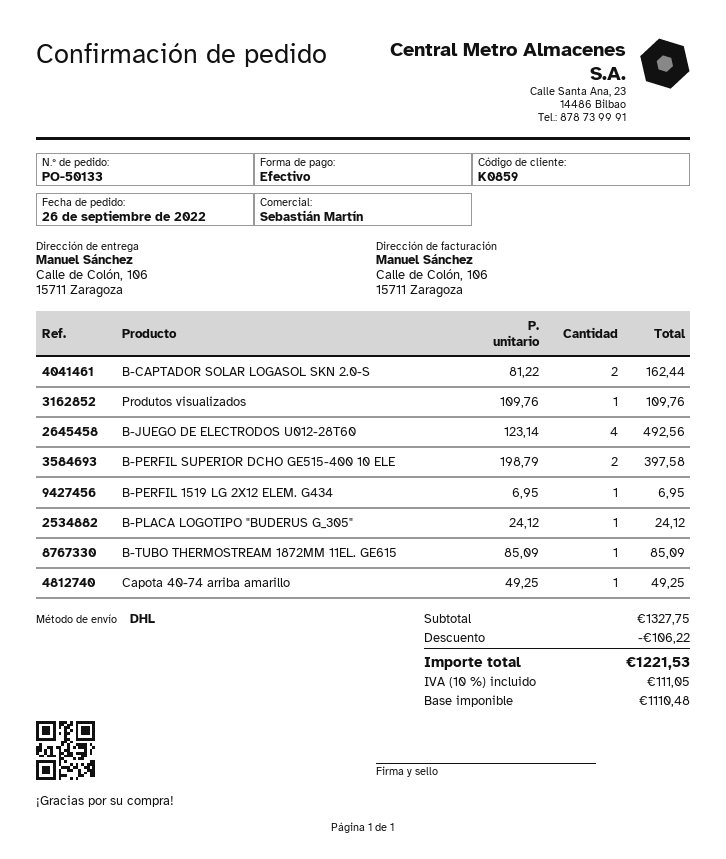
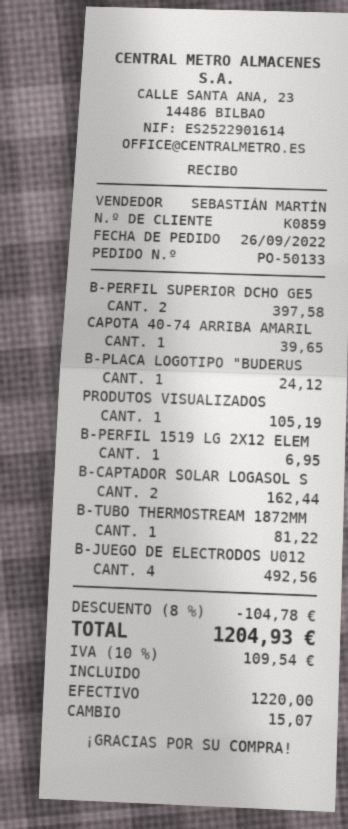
Produtos visualizados: 1 for 109.76 -> 1 for 105.19
B-TUBO THERMOSTREAM 1872MM 11EL. GE615: 1 for 85.09 -> 1 for 81.22
Capota 40-74 arriba amarillo: 1 for 49.25 -> 1 for 39.65
discount: 106.22 -> 104.78
tax: 10% = 111.05 -> 10% = 109.54
total: 1221.53 -> 1204.93

